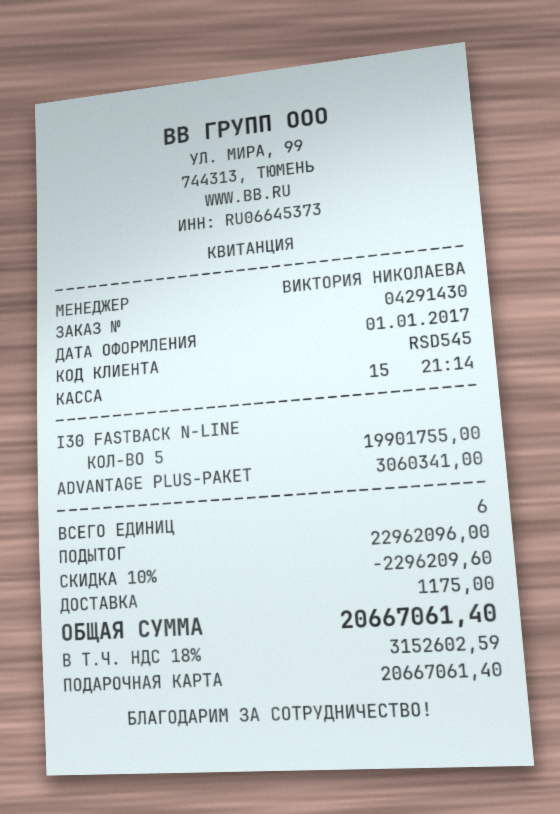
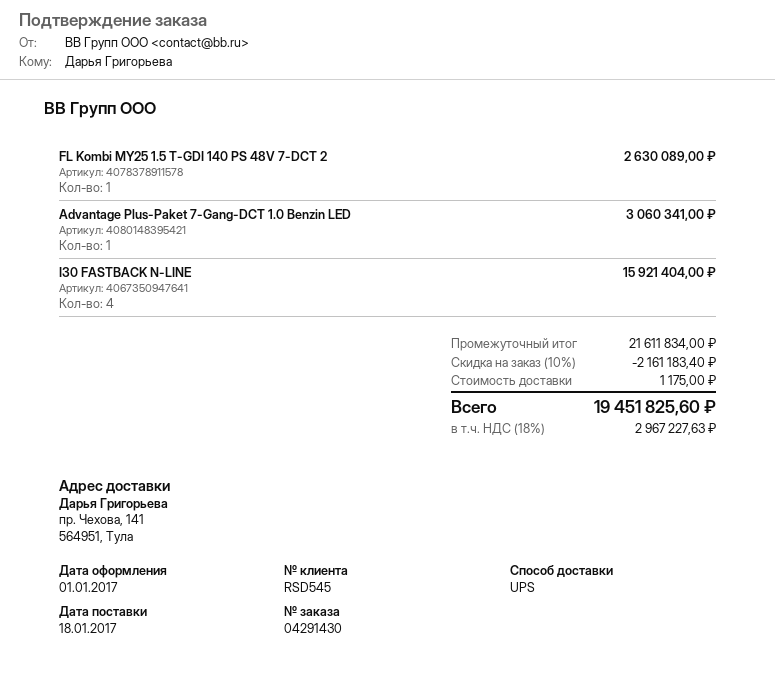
I30 FASTBACK N-LINE: 5 for 19901755.00 -> 4 for 15921404.00
FL Kombi MY25 1.5 T-GDI 140 PS 48V 7-DCT 2: none -> 1 for 2630089.00
subtotal: 22962096.00 -> 21611834.00
discount: 10% = 2296209.60 -> 10% = 2161183.40
tax: 18% = 3152602.59 -> 18% = 2967227.63
total: 20667061.40 -> 19451825.60

